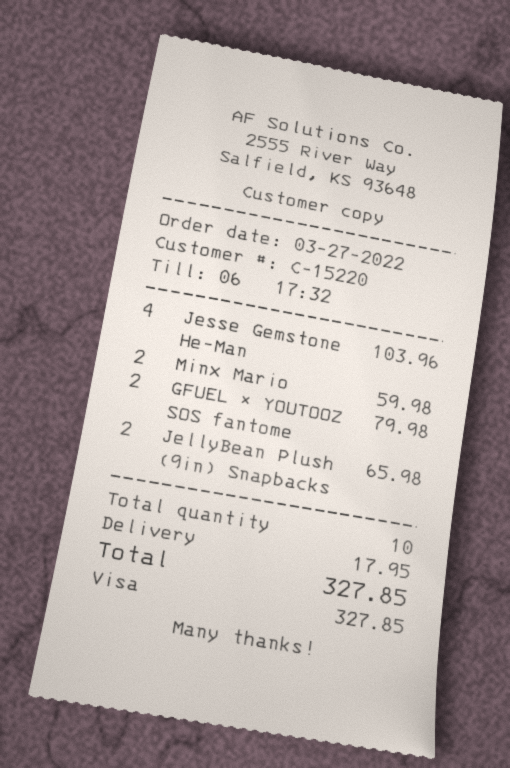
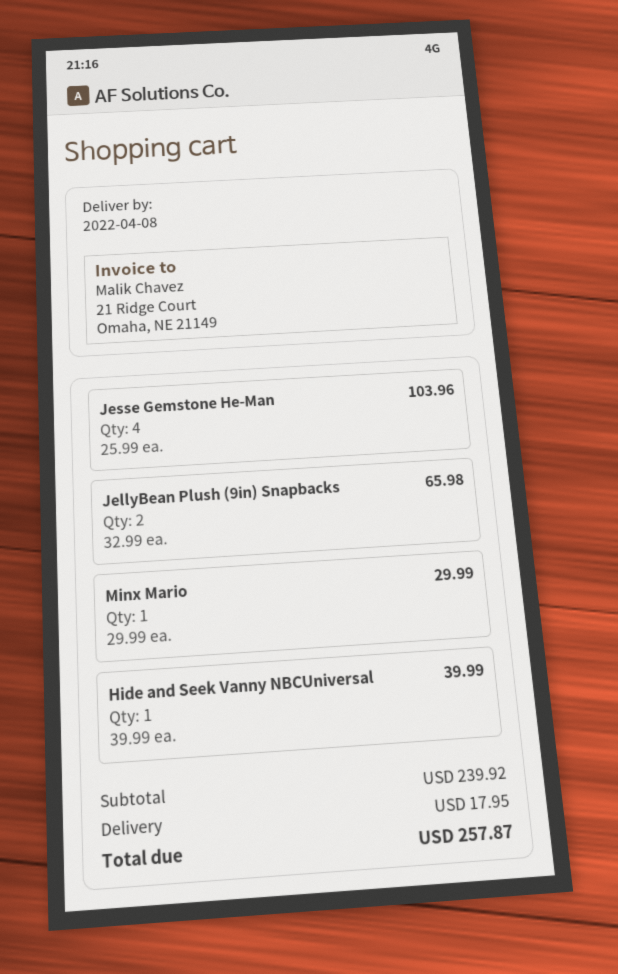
Minx Mario: 2 for 59.98 -> 1 for 29.99
GFUEL × YOUTOOZ SOS fantome: 2 for 79.98 -> none
Hide and Seek Vanny NBCUniversal: none -> 1 for 39.99
total: 327.85 -> 257.87

